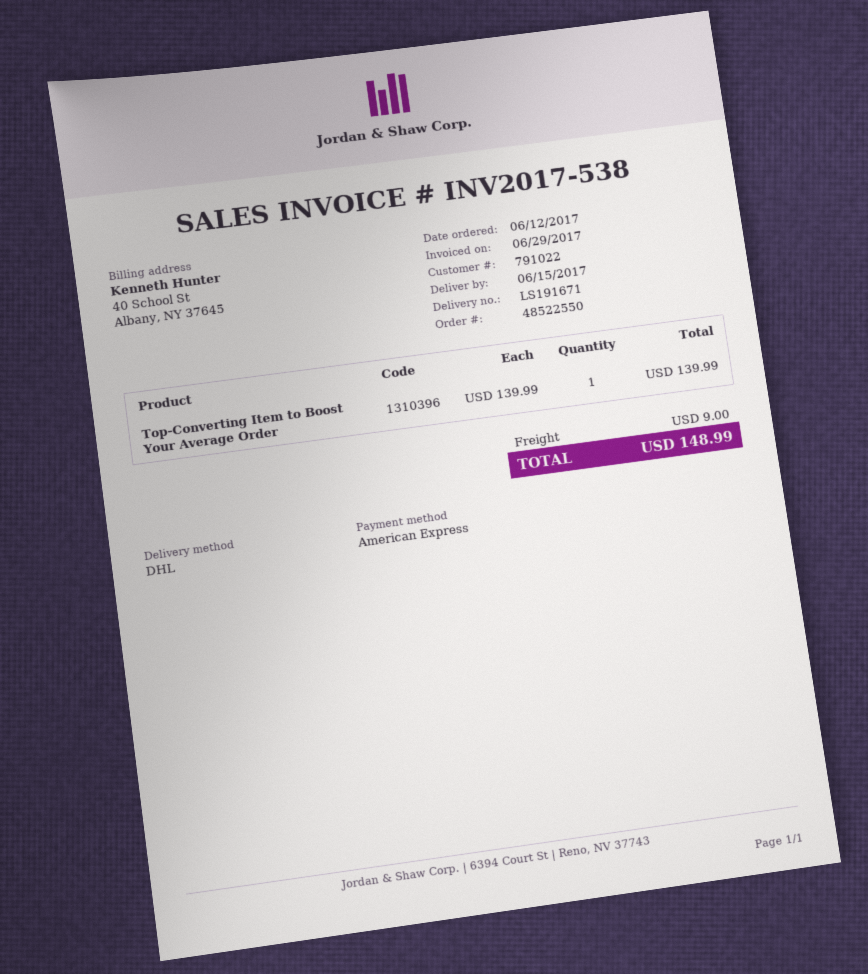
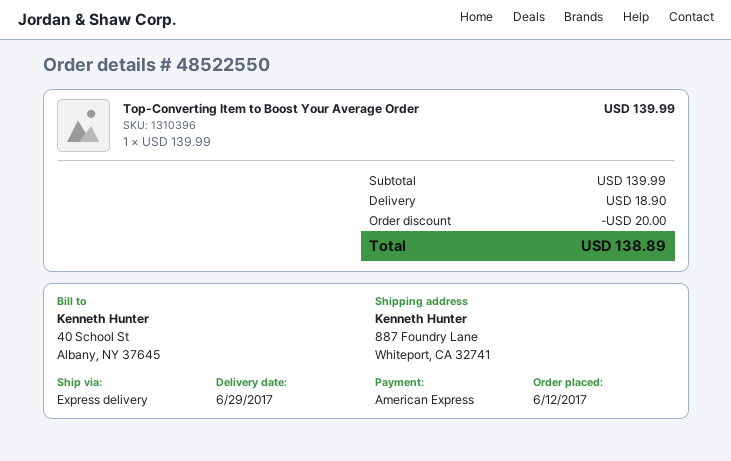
delivery date: 2017-06-15 -> 2017-06-29
shipping method: DHL -> express
discount: none -> 20.00
shipping: 9.00 -> 18.90
total: 148.99 -> 138.89

